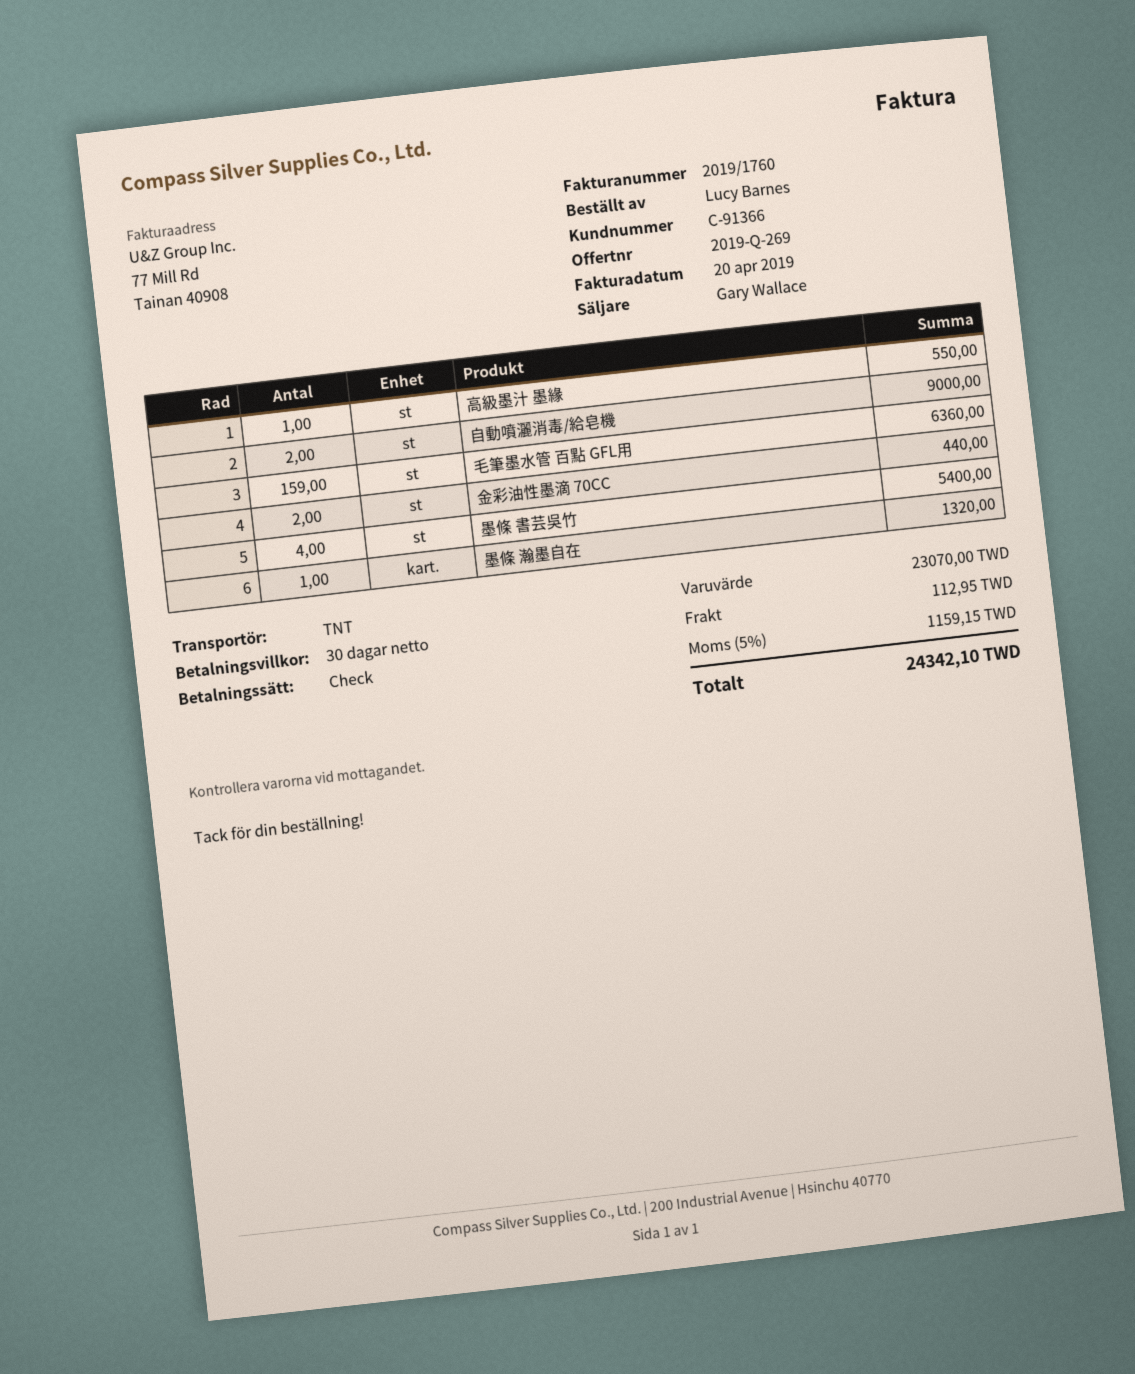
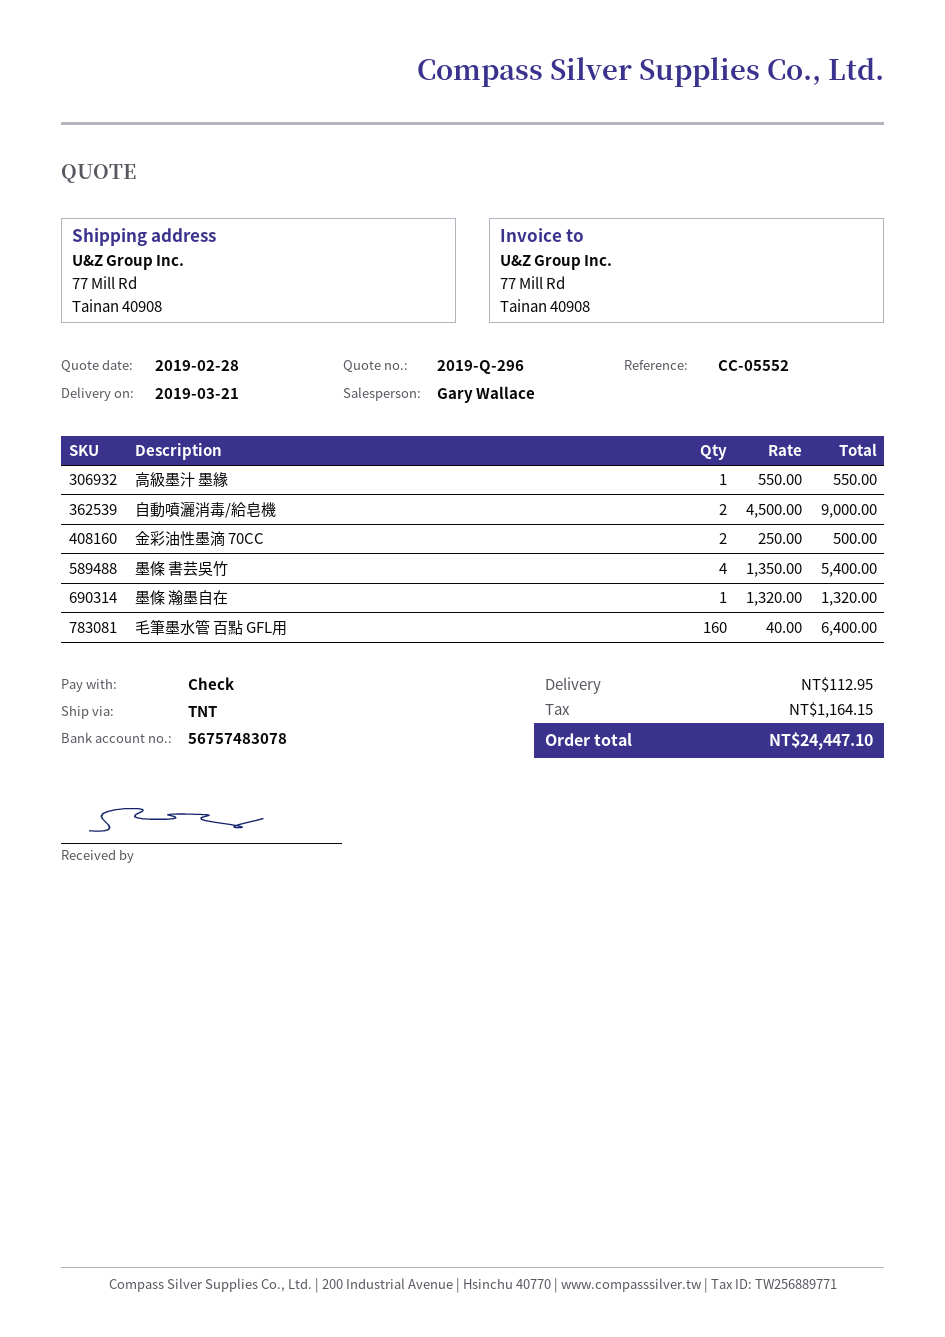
quote number: 2019-Q-269 -> 2019-Q-296
毛筆墨水管 百點 GFL用: 159 for 6360.00 -> 160 for 6400.00
金彩油性墨滴 70CC: 2 for 440.00 -> 2 for 500.00
tax: 1159.15 -> 1164.15
total: 24342.10 -> 24447.10

